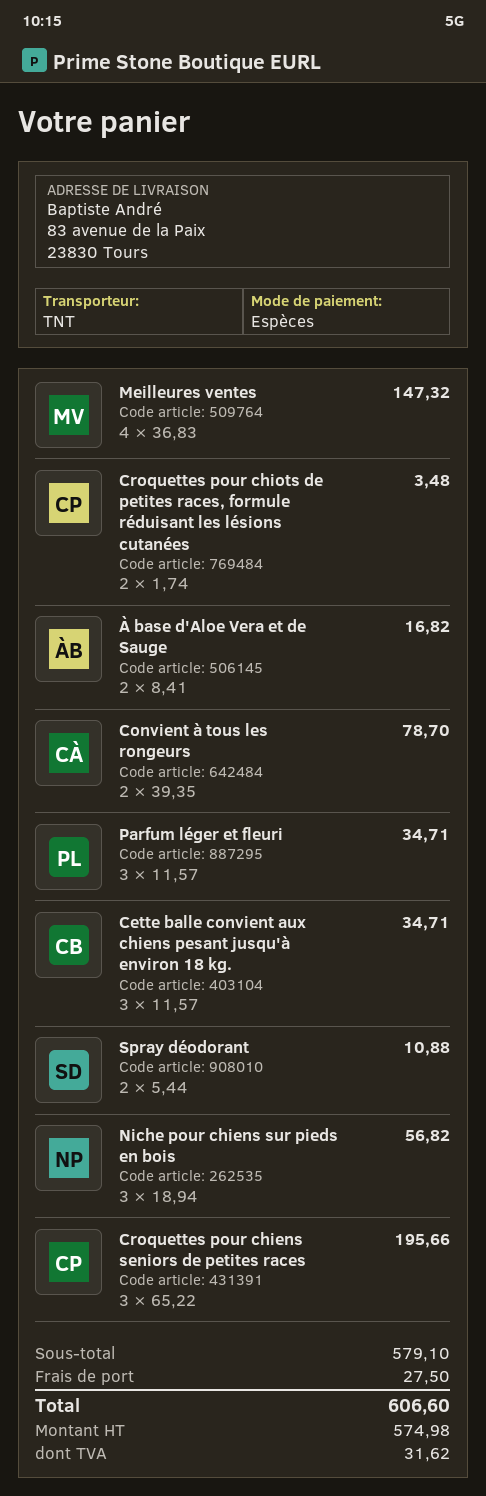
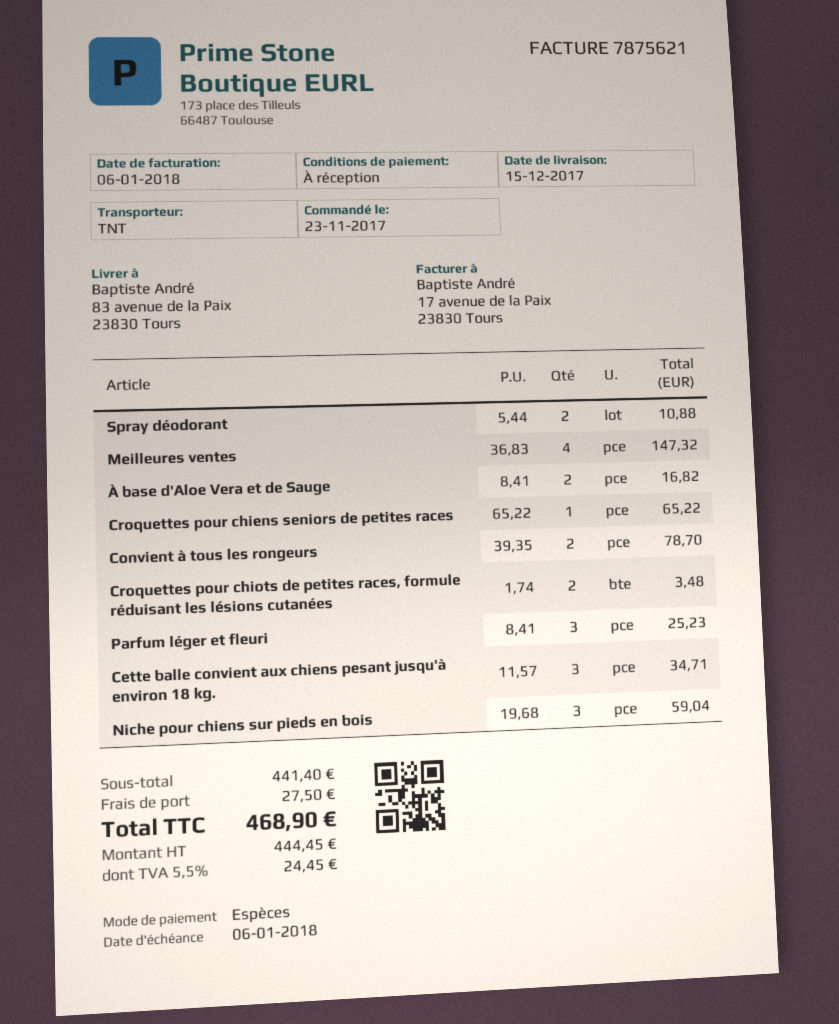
Parfum léger et fleuri: 3 x 11.57 = 34.71 -> 3 x 8.41 = 25.23
Niche pour chiens sur pieds en bois: 3 x 18.94 = 56.82 -> 3 x 19.68 = 59.04
Croquettes pour chiens seniors de petites races: 3 x 65.22 = 195.66 -> 1 x 65.22 = 65.22
subtotal: 579.10 -> 441.40
net: 574.98 -> 444.45
tax: 31.62 -> 24.45
total: 606.60 -> 468.90

